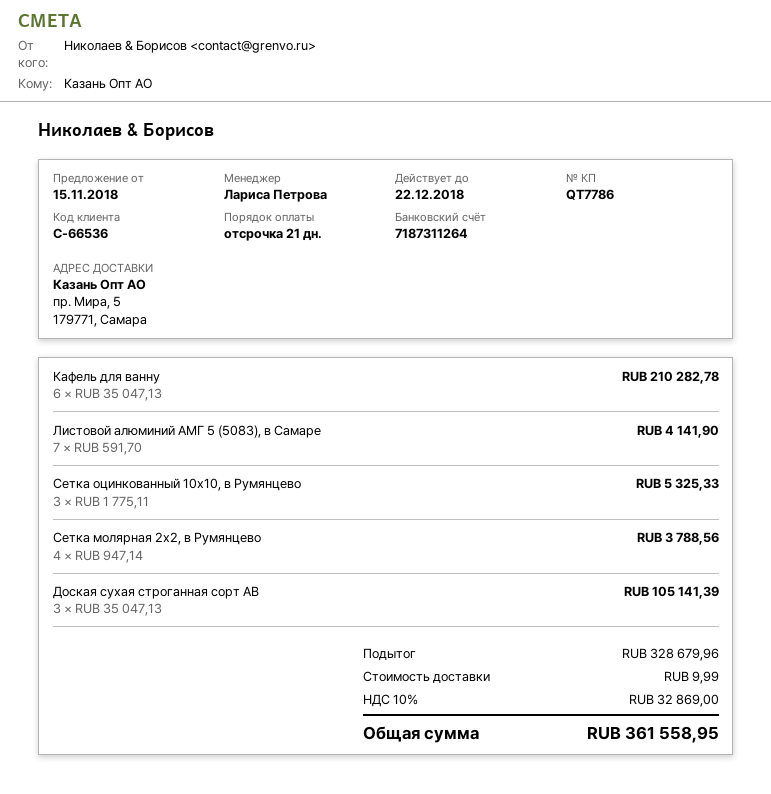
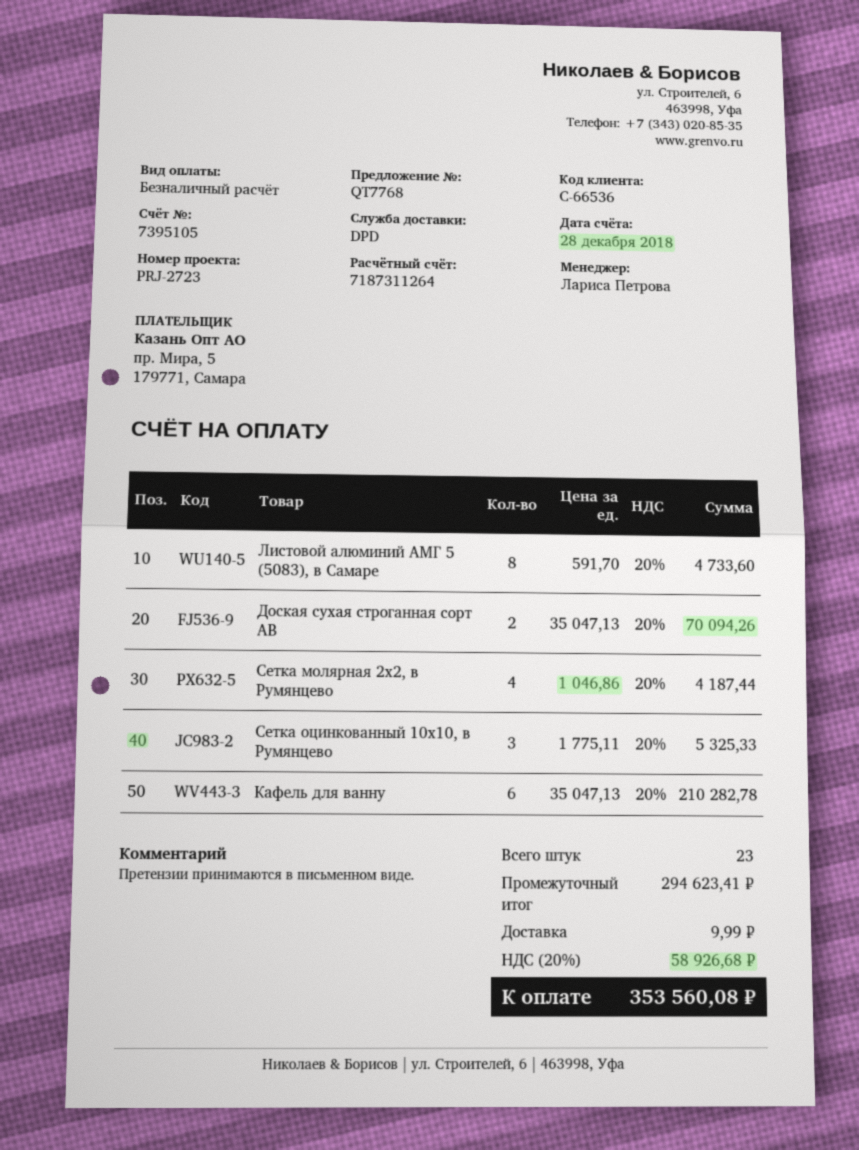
quote number: QT7786 -> QT7768
Листовой алюминий АМГ 5 (5083), в Самаре: 7 x 591.70 = 4141.90 -> 8 x 591.70 = 4733.60
Сетка молярная 2х2, в Румянцево: 4 x 947.14 = 3788.56 -> 4 x 1046.86 = 4187.44
Доская сухая строганная сорт АВ: 3 x 35047.13 = 105141.39 -> 2 x 35047.13 = 70094.26
subtotal: 328679.96 -> 294623.41
tax: 10% = 32869.00 -> 20% = 58926.68
total: 361558.95 -> 353560.08

